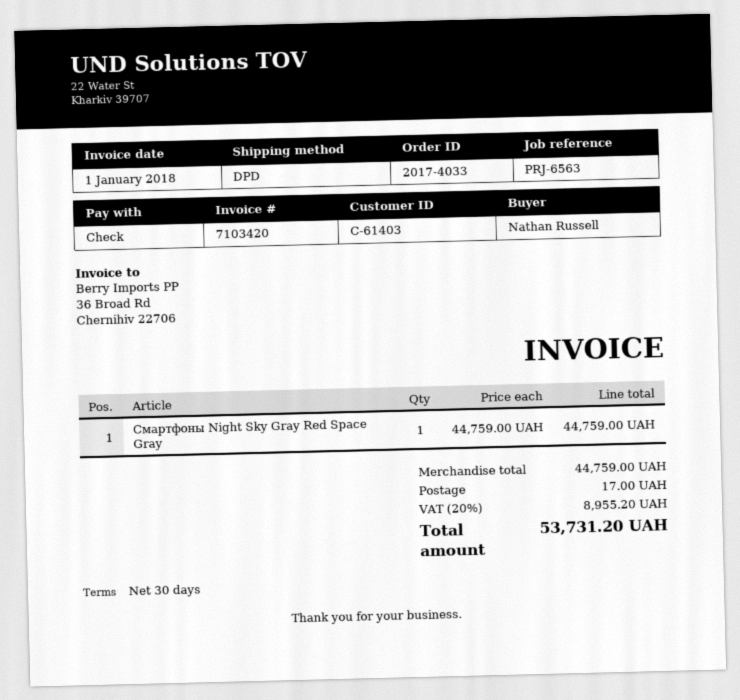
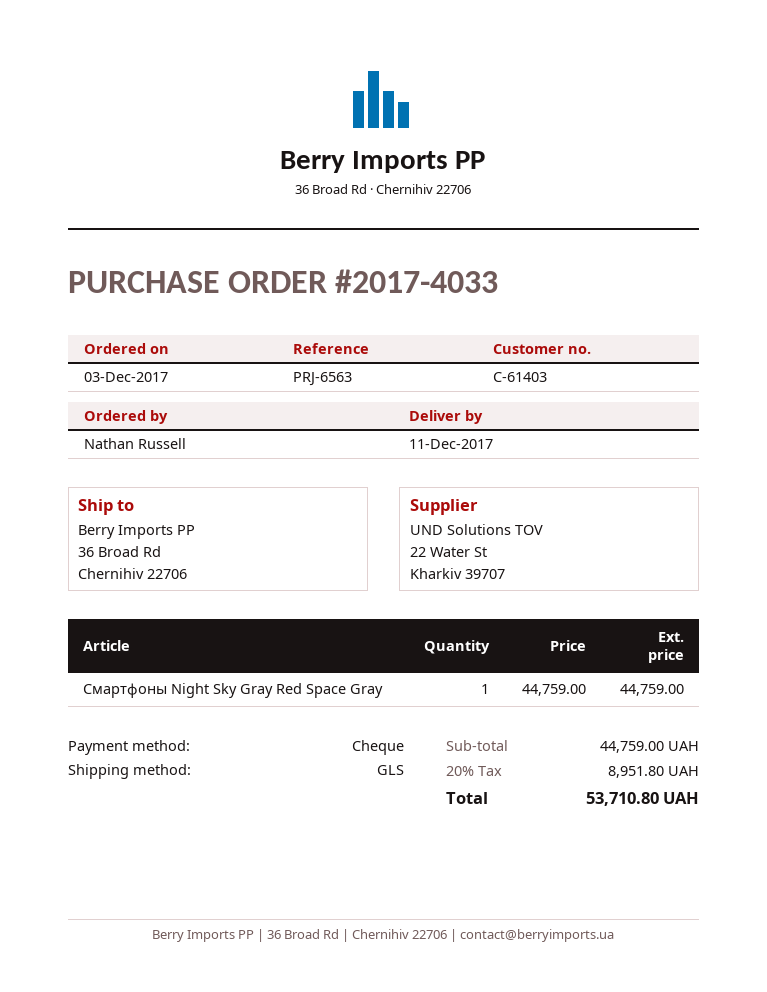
shipping method: DPD -> GLS
shipping: 17.00 -> none
tax: 20% = 8955.20 -> 20% = 8951.80
total: 53731.20 -> 53710.80

